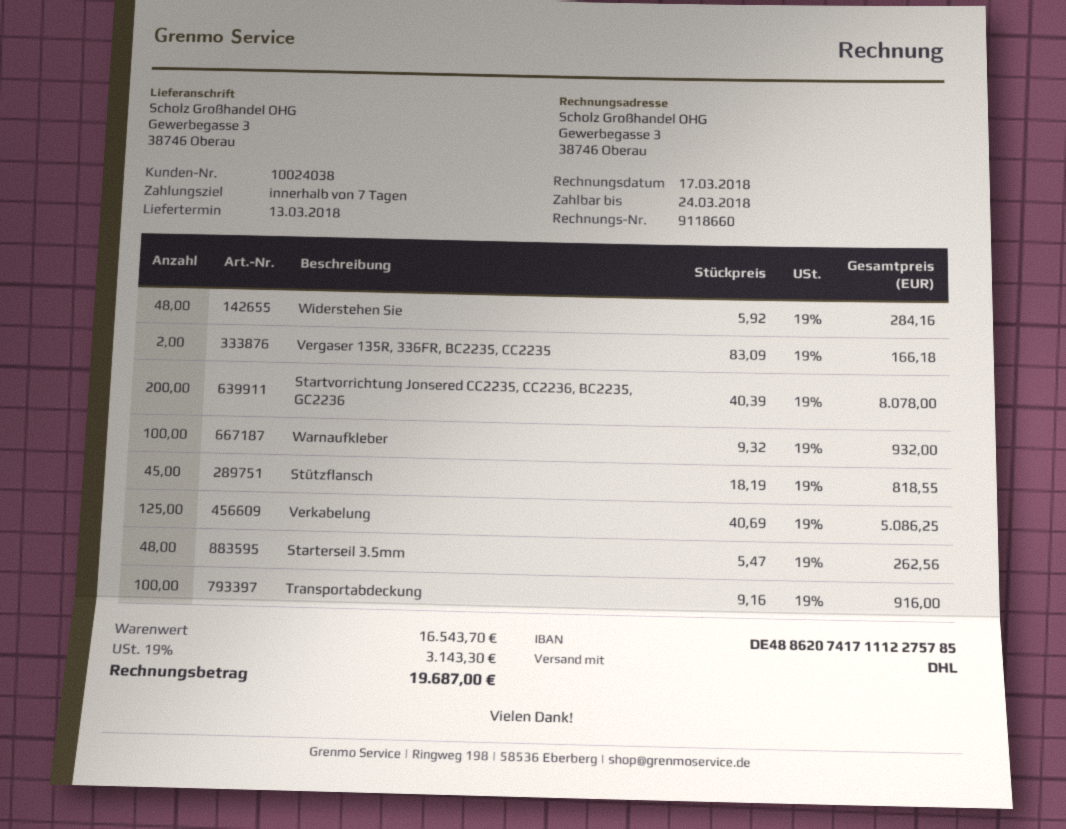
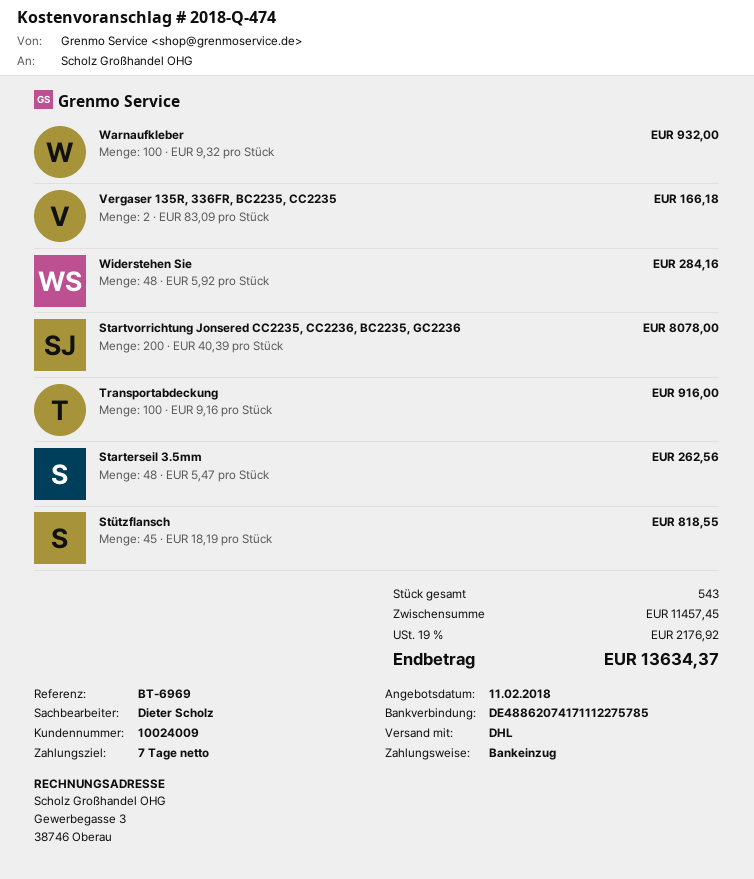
customer number: 10024038 -> 10024009
Verkabelung: 125 x 40.69 = 5086.25 -> none
subtotal: 16543.70 -> 11457.45
tax: 19% = 3143.30 -> 19% = 2176.92
total: 19687.00 -> 13634.37

